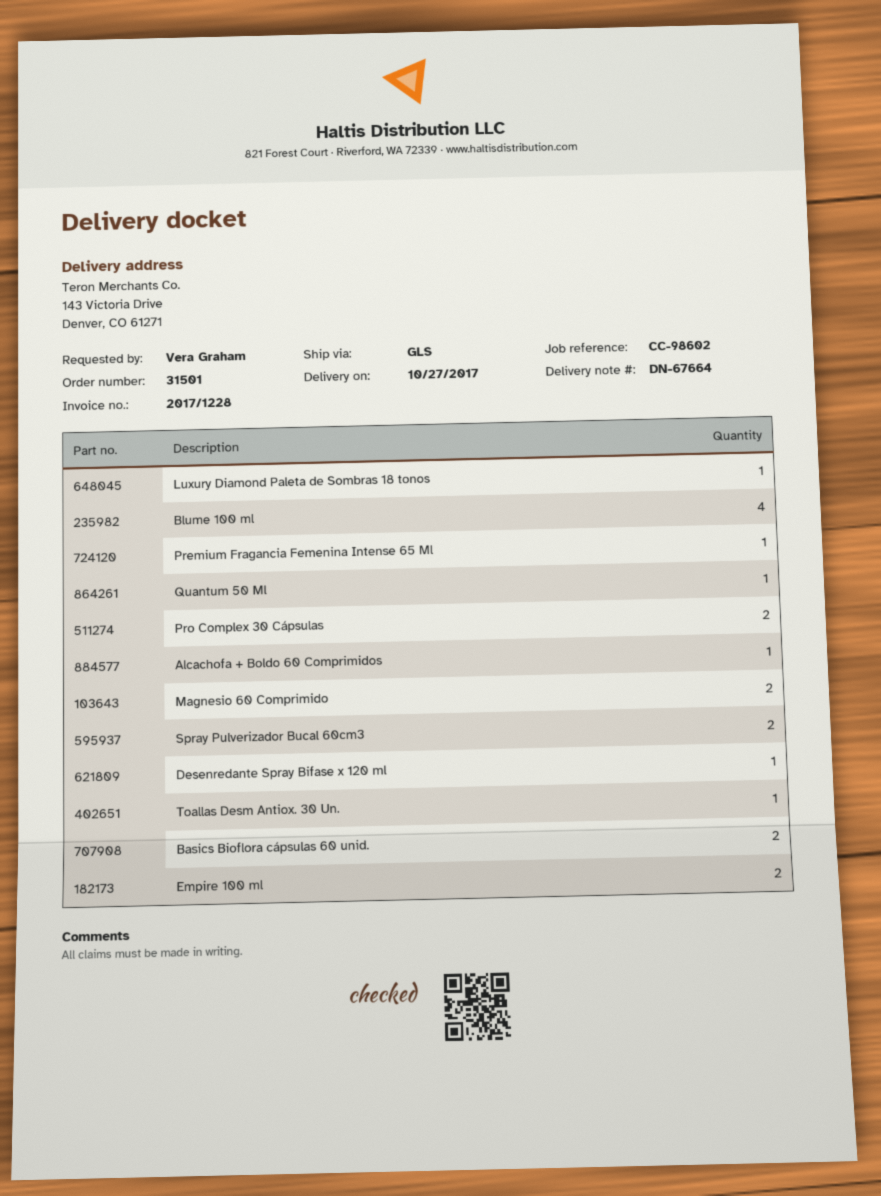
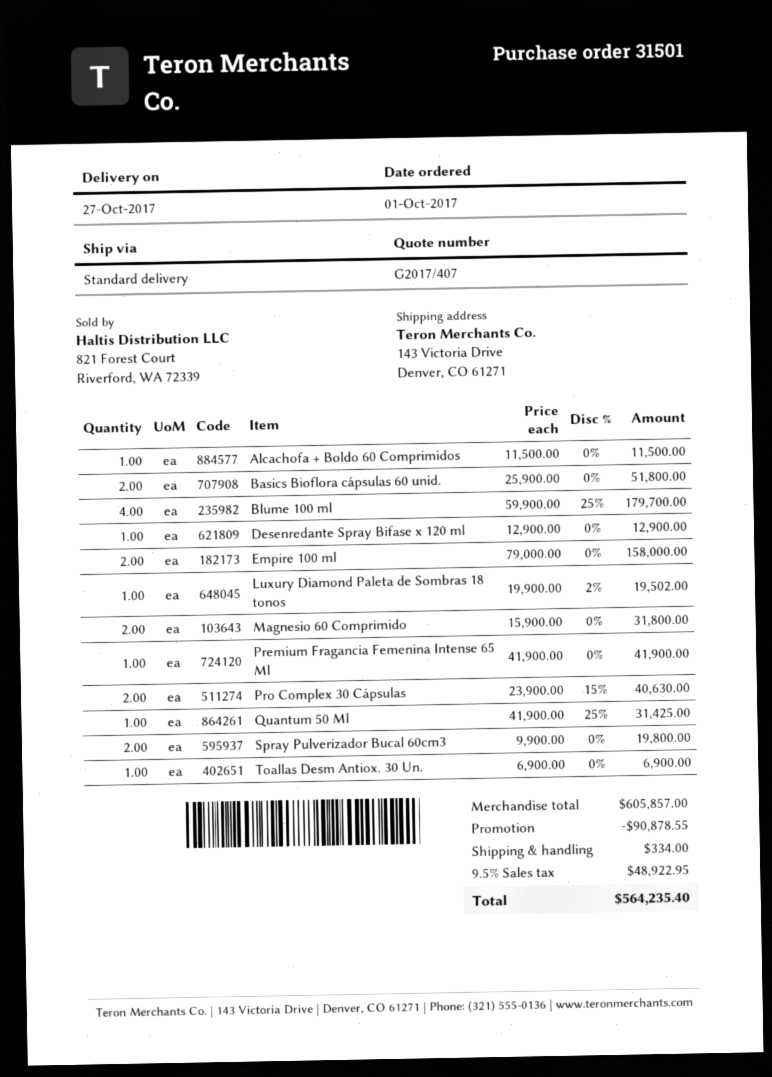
shipping method: GLS -> standard

